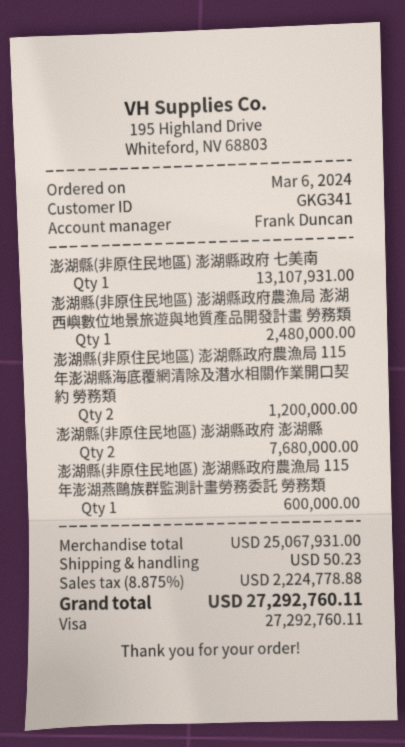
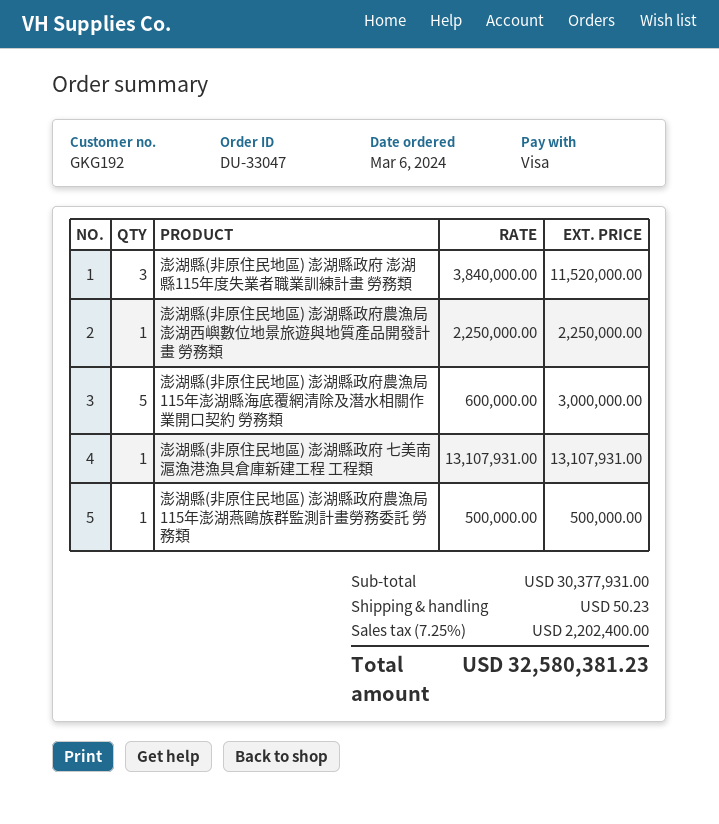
customer number: GKG341 -> GKG192
澎湖縣(非原住民地區) 澎湖縣政府農漁局 澎湖西嶼數位地景旅遊與地質產品開發計畫 勞務類: 1 for 2480000.00 -> 1 for 2250000.00
澎湖縣(非原住民地區) 澎湖縣政府農漁局 115年澎湖縣海底覆網清除及潛水相關作業開口契約 勞務類: 2 for 1200000.00 -> 5 for 3000000.00
澎湖縣(非原住民地區) 澎湖縣政府 澎湖縣: 2 for 7680000.00 -> 3 for 11520000.00
澎湖縣(非原住民地區) 澎湖縣政府農漁局 115年澎湖燕鷗族群監測計畫勞務委託 勞務類: 1 for 600000.00 -> 1 for 500000.00
subtotal: 25067931.00 -> 30377931.00
tax: 8.875% = 2224778.88 -> 7.25% = 2202400.00
total: 27292760.11 -> 32580381.23

